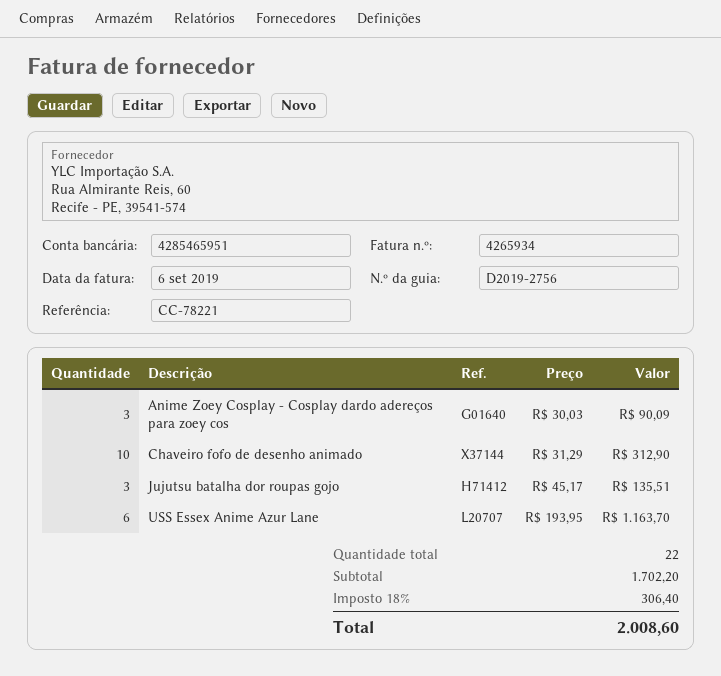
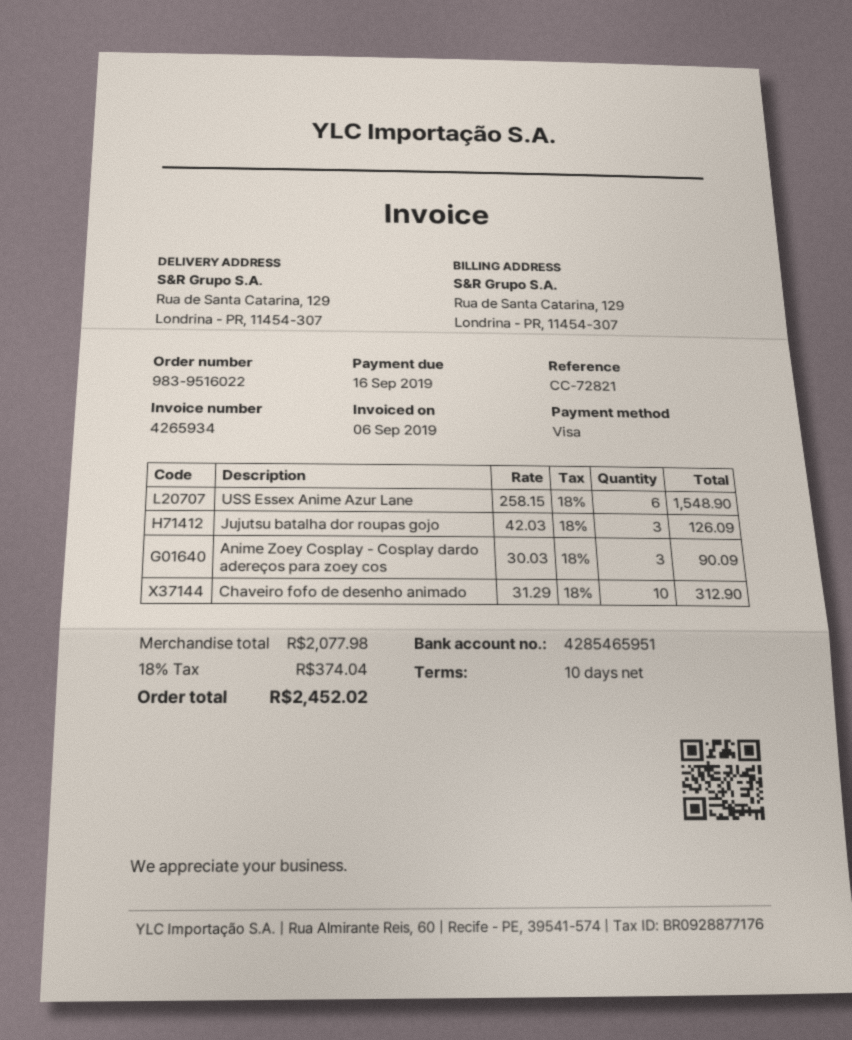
reference: CC-78221 -> CC-72821
Jujutsu batalha dor roupas gojo: 3 x 45.17 = 135.51 -> 3 x 42.03 = 126.09
USS Essex Anime Azur Lane: 6 x 193.95 = 1163.70 -> 6 x 258.15 = 1548.90
subtotal: 1702.20 -> 2077.98
tax: 18% = 306.40 -> 18% = 374.04
total: 2008.60 -> 2452.02

